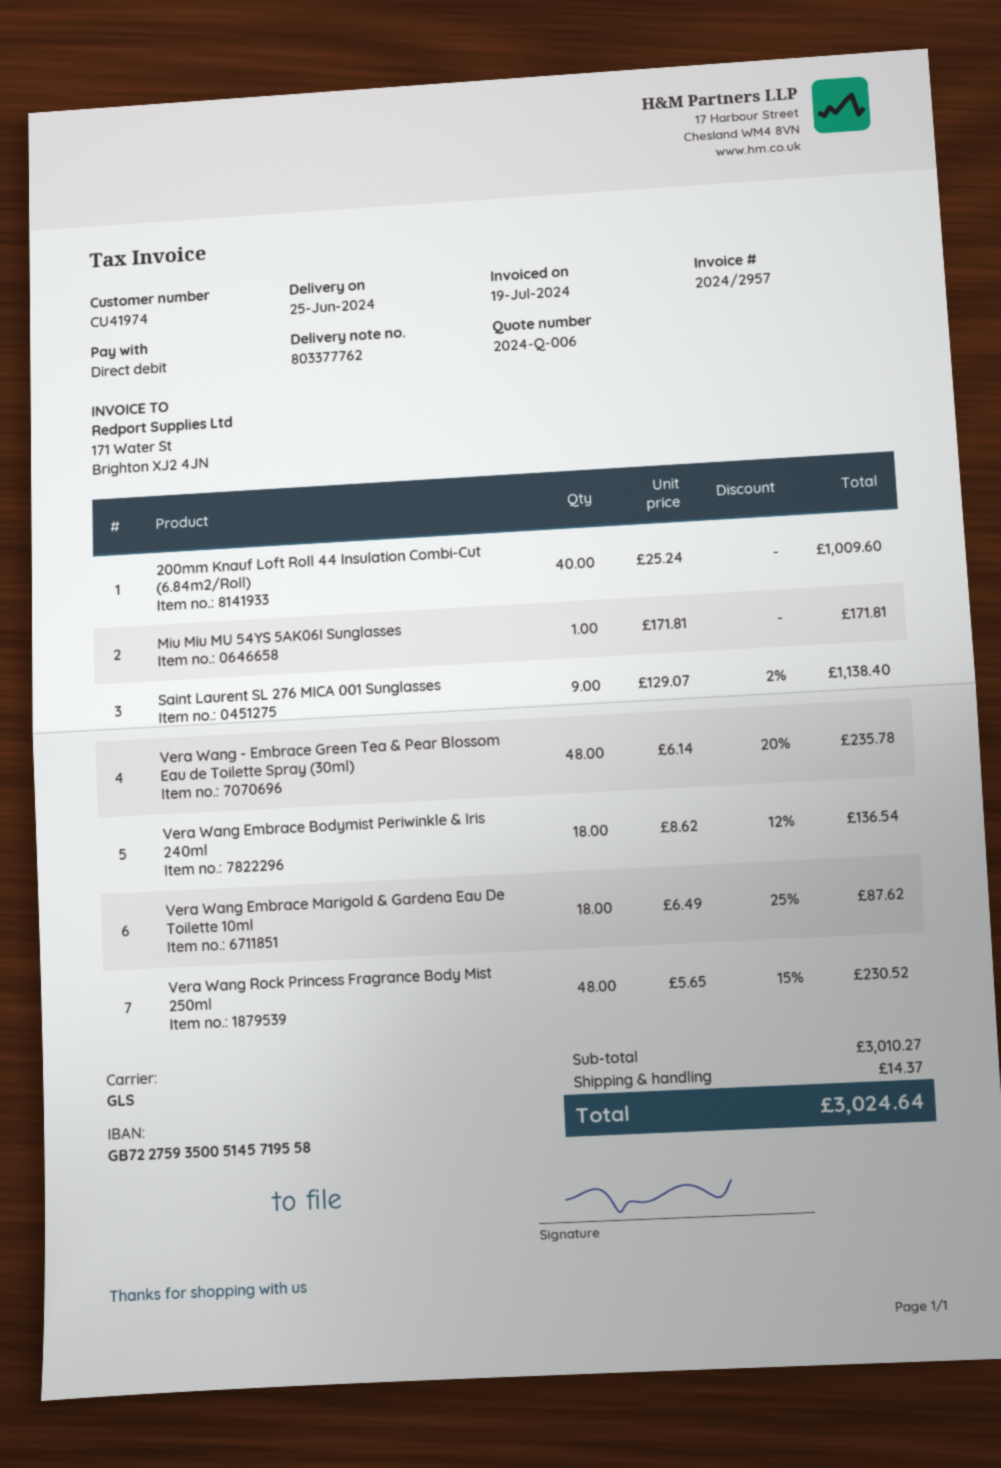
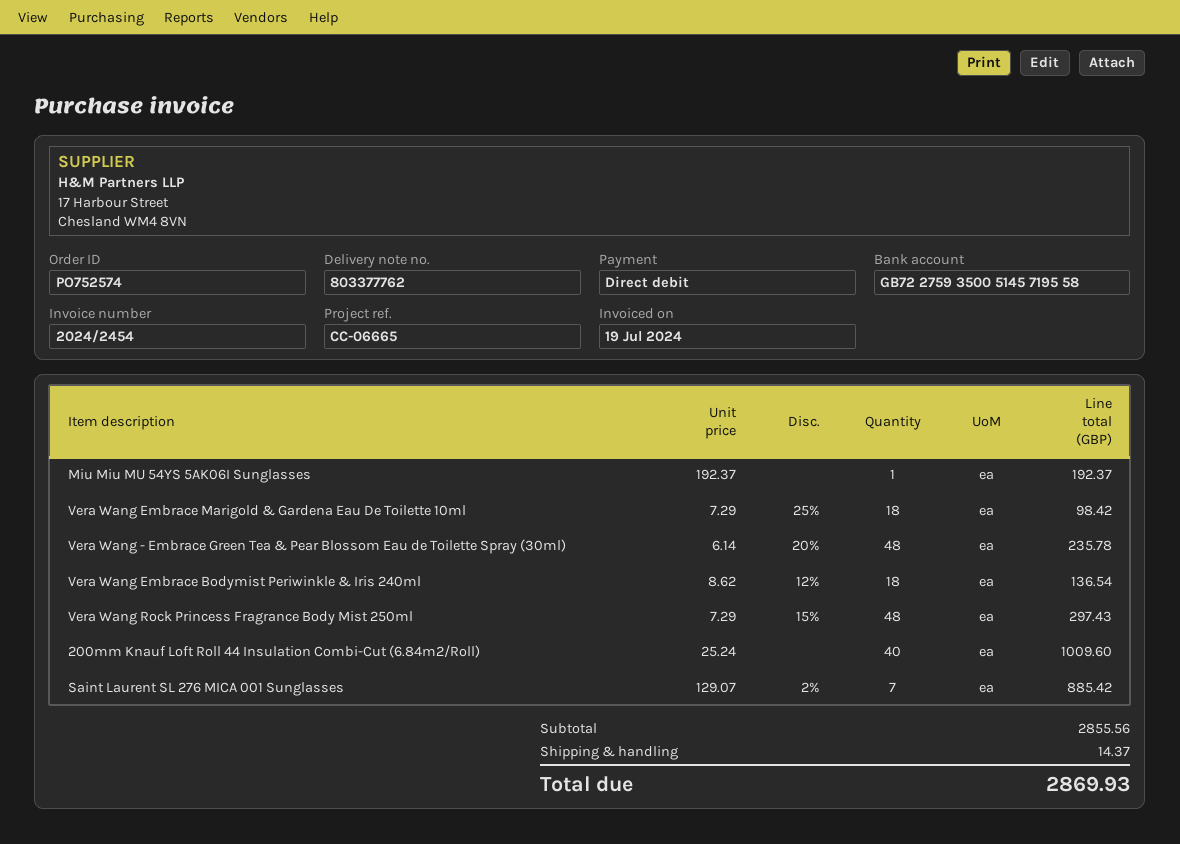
invoice number: 2024/2957 -> 2024/2454
Miu Miu MU 54YS 5AK06I Sunglasses: 1 x 171.81 = 171.81 -> 1 x 192.37 = 192.37
Saint Laurent SL 276 MICA 001 Sunglasses: 9 x 129.07 - 2% = 1138.40 -> 7 x 129.07 - 2% = 885.42
Vera Wang Embrace Marigold & Gardena Eau De Toilette 10ml: 18 x 6.49 - 25% = 87.62 -> 18 x 7.29 - 25% = 98.42
Vera Wang Rock Princess Fragrance Body Mist 250ml: 48 x 5.65 - 15% = 230.52 -> 48 x 7.29 - 15% = 297.43
subtotal: 3010.27 -> 2855.56
total: 3024.64 -> 2869.93

